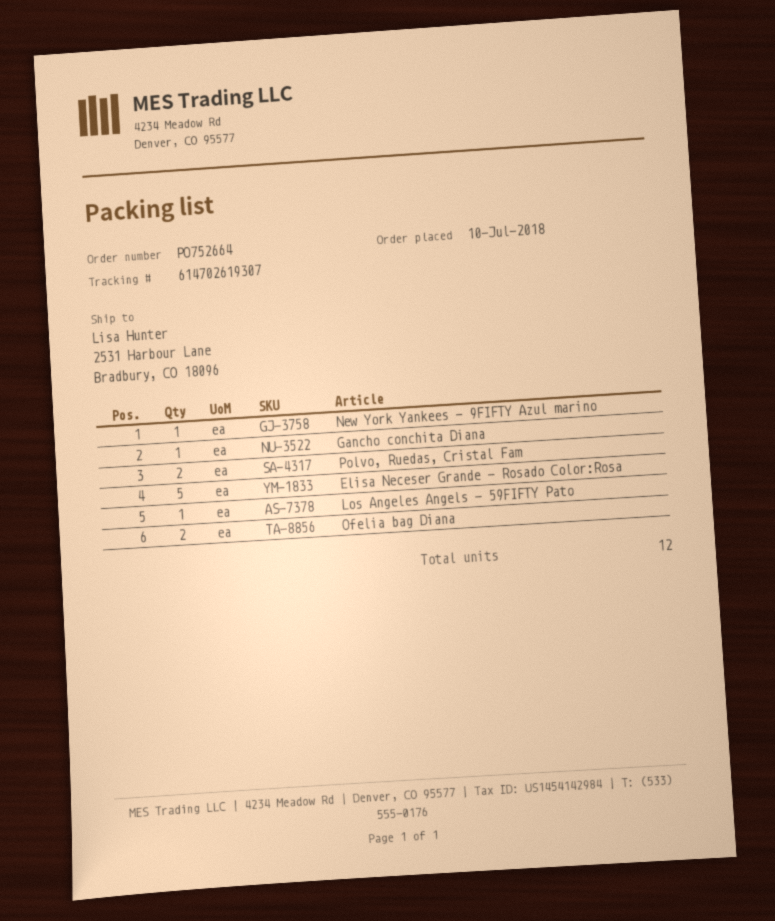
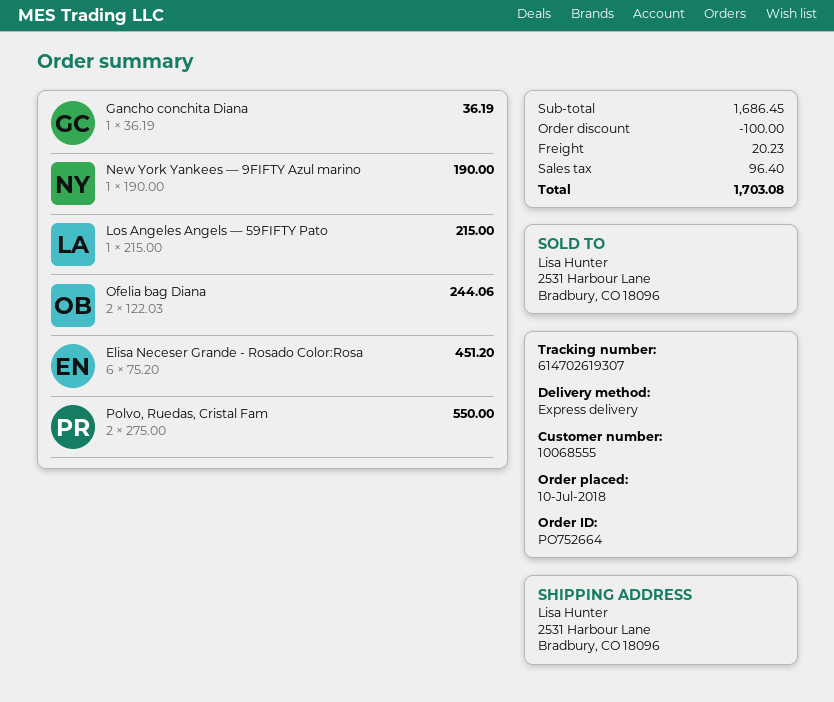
Elisa Neceser Grande - Rosado Color:Rosa: 5 -> 6

